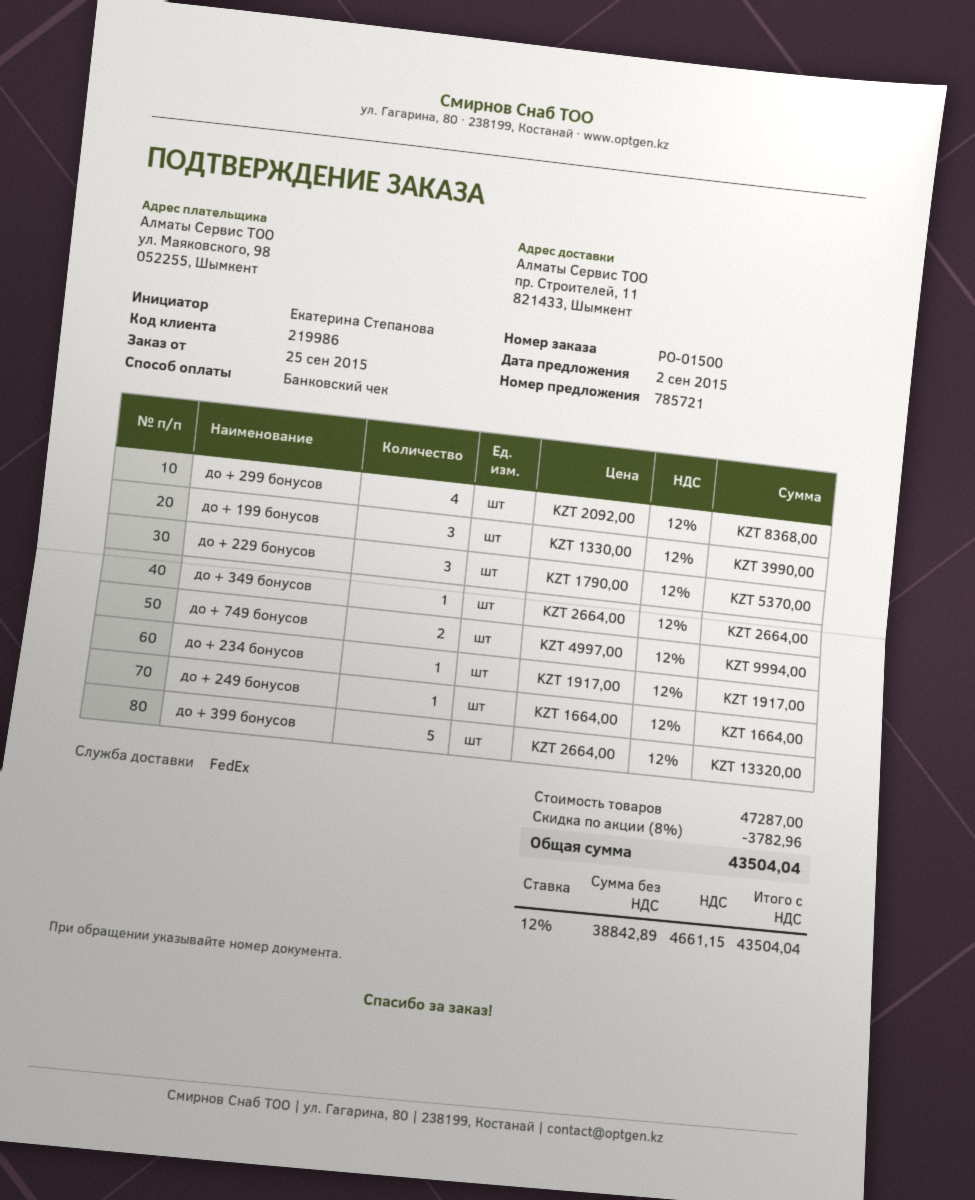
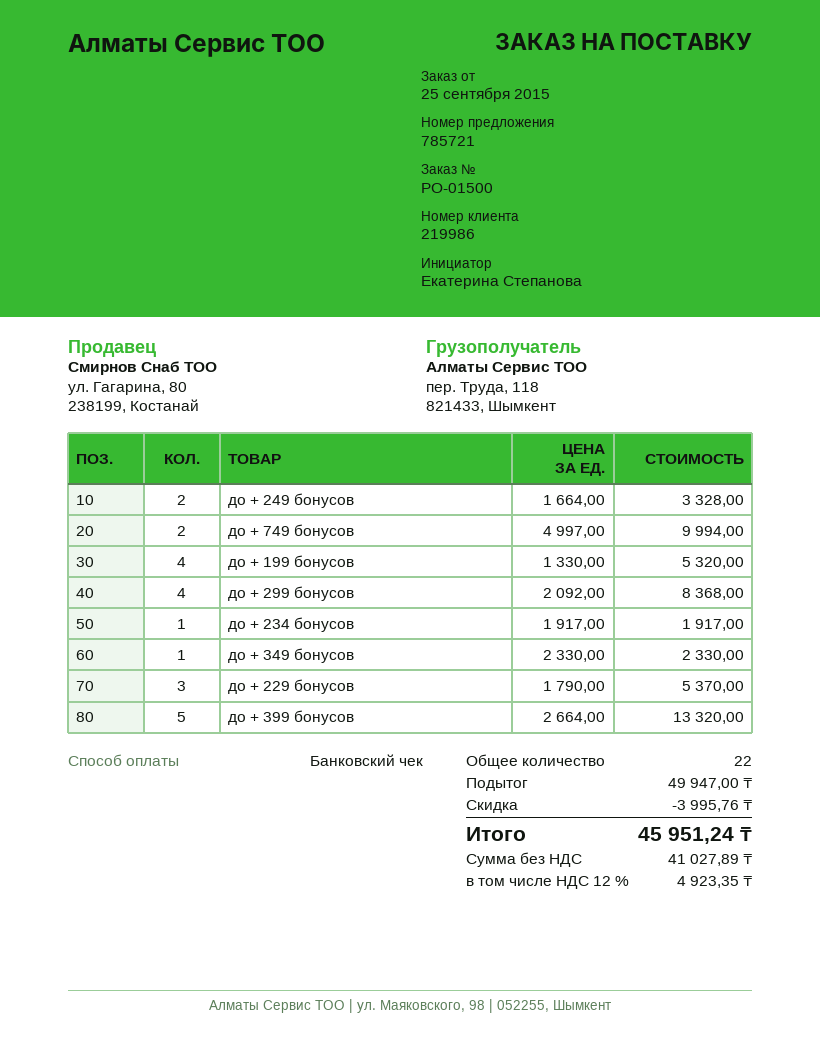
ship to: пр. Строителей, 11, 821433, Шымкент -> пер. Труда, 118, 821433, Шымкент
до + 199 бонусов: 3 x 1330.00 = 3990.00 -> 4 x 1330.00 = 5320.00
до + 349 бонусов: 1 x 2664.00 = 2664.00 -> 1 x 2330.00 = 2330.00
до + 249 бонусов: 1 x 1664.00 = 1664.00 -> 2 x 1664.00 = 3328.00
subtotal: 47287.00 -> 49947.00
discount: 3782.96 -> 3995.76
net: 38842.89 -> 41027.89
tax: 12% = 4661.15 -> 12% = 4923.35
total: 43504.04 -> 45951.24

